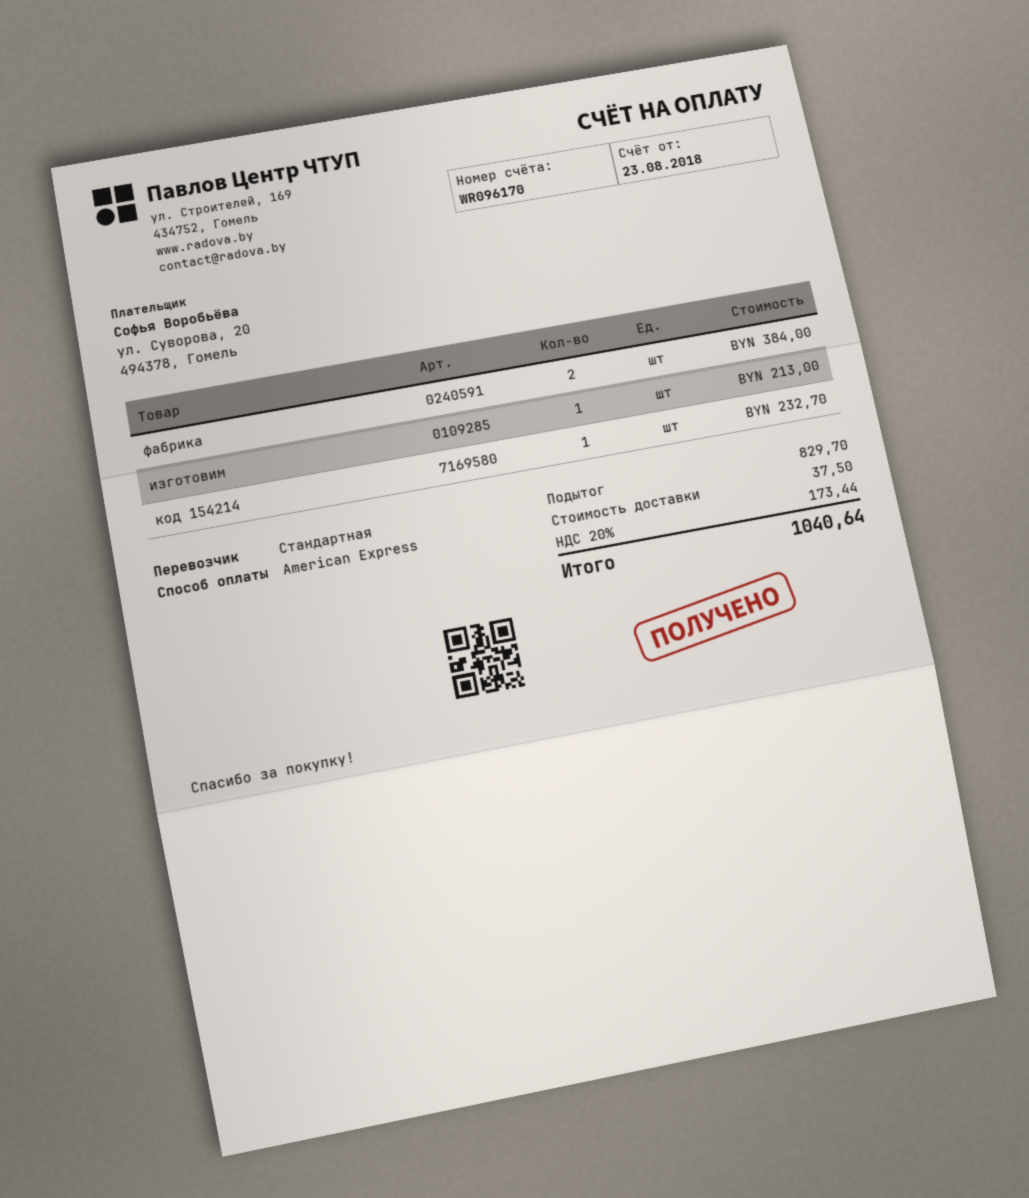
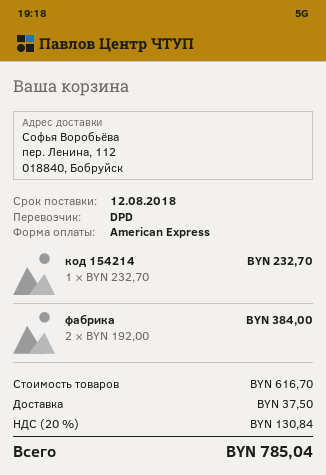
shipping method: standard -> DPD
изготовим: 1 for 213.00 -> none
subtotal: 829.70 -> 616.70
tax: 20% = 173.44 -> 20% = 130.84
total: 1040.64 -> 785.04

